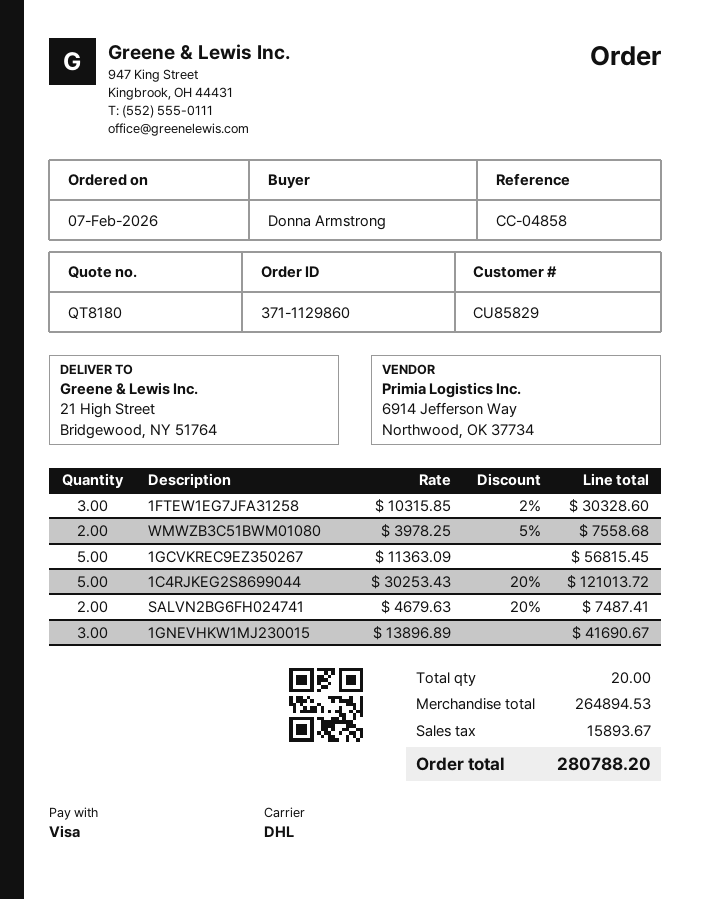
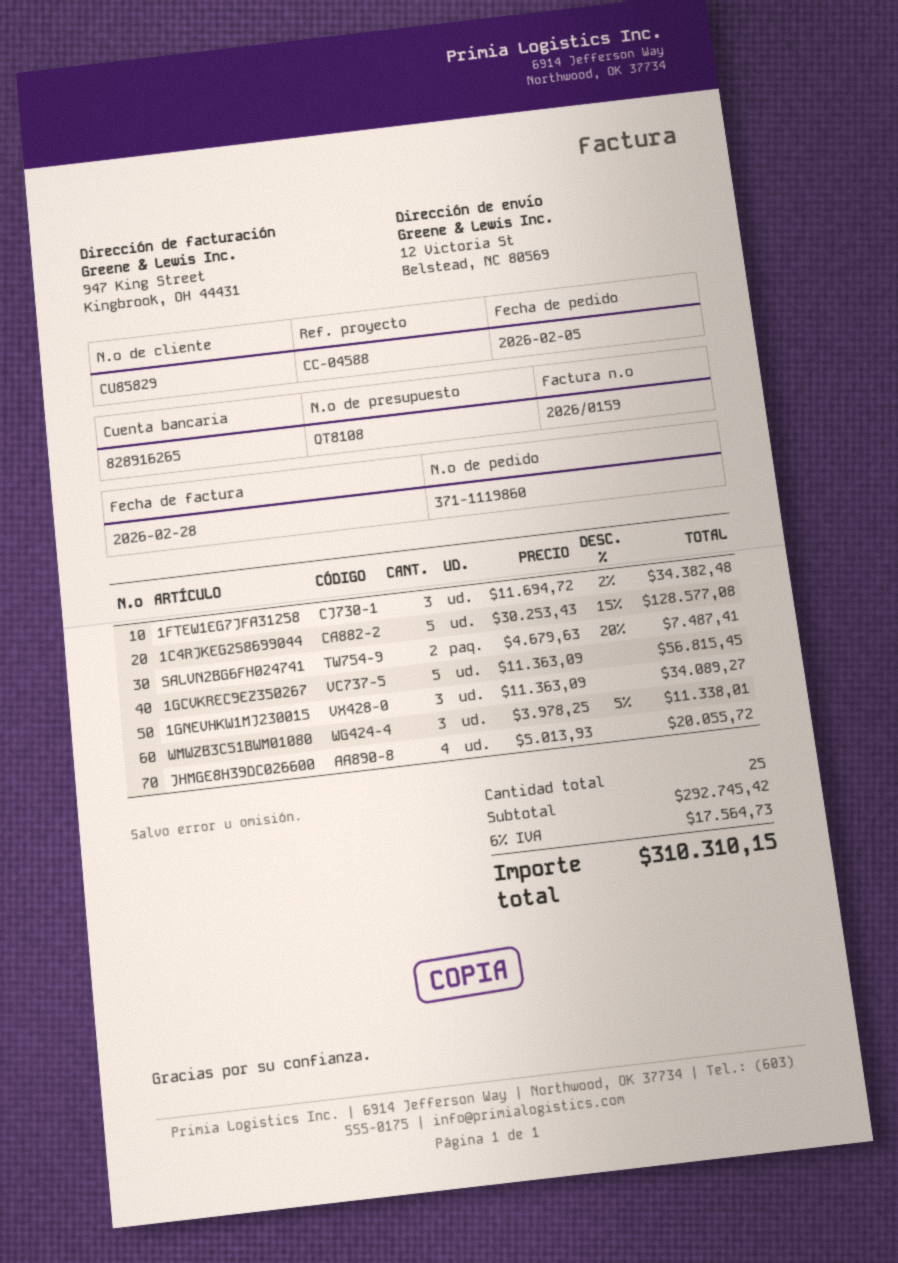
quote number: QT8180 -> QT8108
order number: 371-1129860 -> 371-1119860
order date: 2026-02-07 -> 2026-02-05
reference: CC-04858 -> CC-04588
ship to: 21 High Street, Bridgewood, NY 51764 -> 12 Victoria St, Belstead, NC 80569
1FTEW1EG7JFA31258: 3 x 10315.85 - 2% = 30328.60 -> 3 x 11694.72 - 2% = 34382.48
WMWZB3C51BWM01080: 2 x 3978.25 - 5% = 7558.68 -> 3 x 3978.25 - 5% = 11338.01
1C4RJKEG2S8699044: 5 x 30253.43 - 20% = 121013.72 -> 5 x 30253.43 - 15% = 128577.08
1GNEVHKW1MJ230015: 3 x 13896.89 = 41690.67 -> 3 x 11363.09 = 34089.27
JHMGE8H39DC026600: none -> 4 x 5013.93 = 20055.72
total quantity: 20 -> 25
subtotal: 264894.53 -> 292745.42
tax: 15893.67 -> 17564.73
total: 280788.20 -> 310310.15

